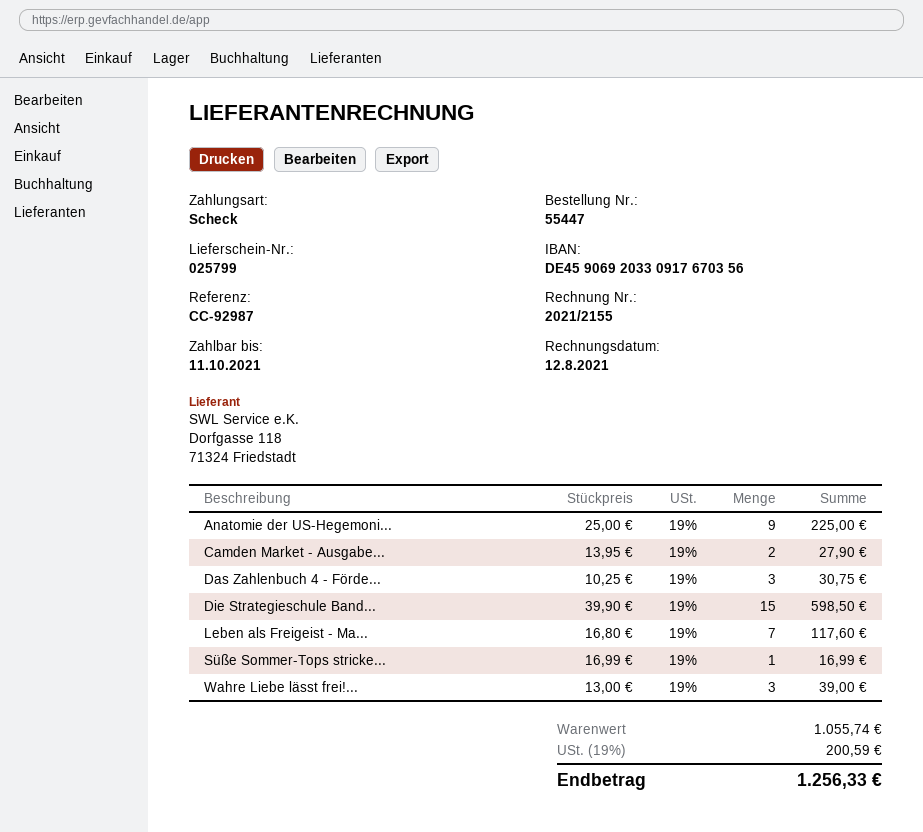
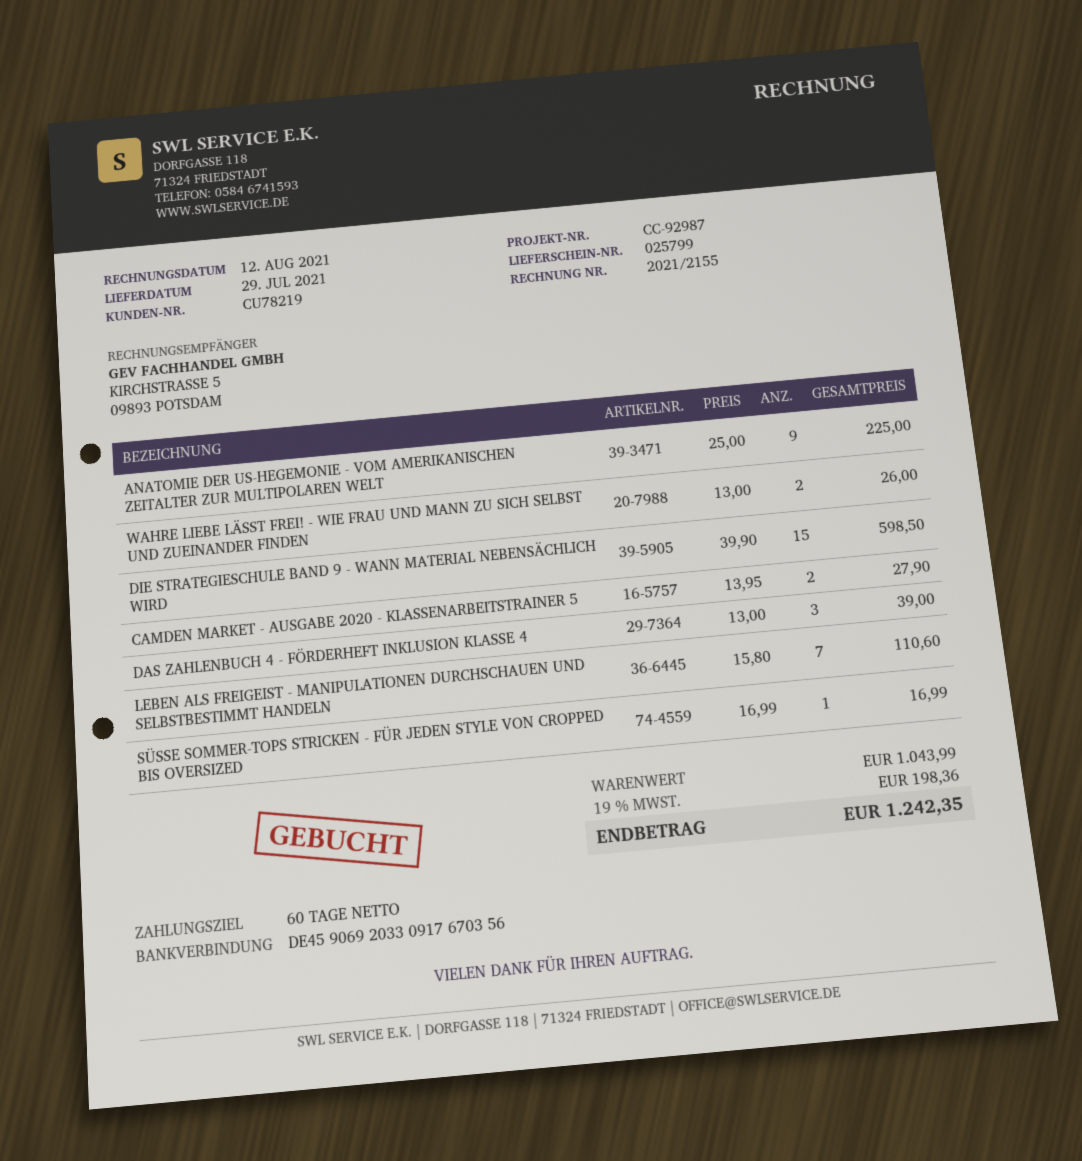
Das Zahlenbuch 4 - Förde...: 3 x 10.25 = 30.75 -> 3 x 13.00 = 39.00
Leben als Freigeist - Ma...: 7 x 16.80 = 117.60 -> 7 x 15.80 = 110.60
Wahre Liebe lässt frei!...: 3 x 13.00 = 39.00 -> 2 x 13.00 = 26.00
subtotal: 1055.74 -> 1043.99
tax: 19% = 200.59 -> 19% = 198.36
total: 1256.33 -> 1242.35

